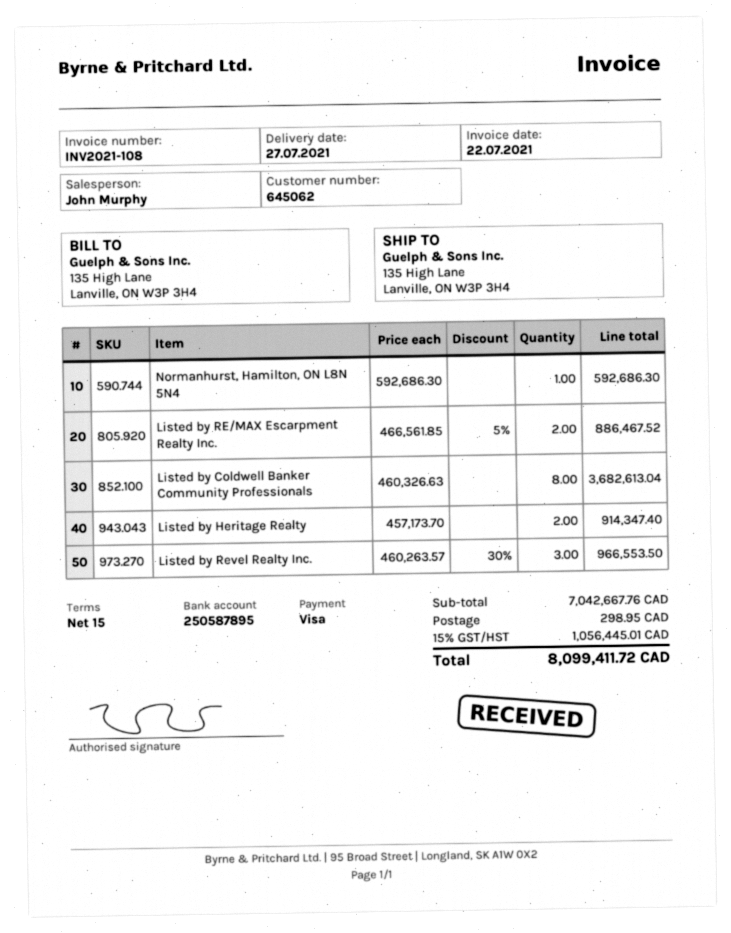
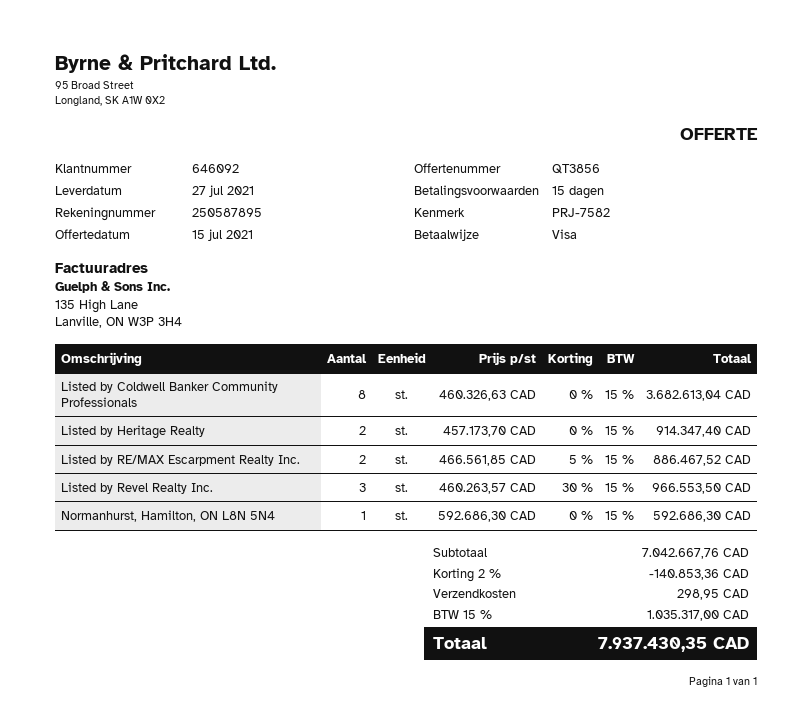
customer number: 645062 -> 646092
discount: none -> 2% = 140853.36
tax: 15% = 1056445.01 -> 15% = 1035317.00
total: 8099411.72 -> 7937430.35

